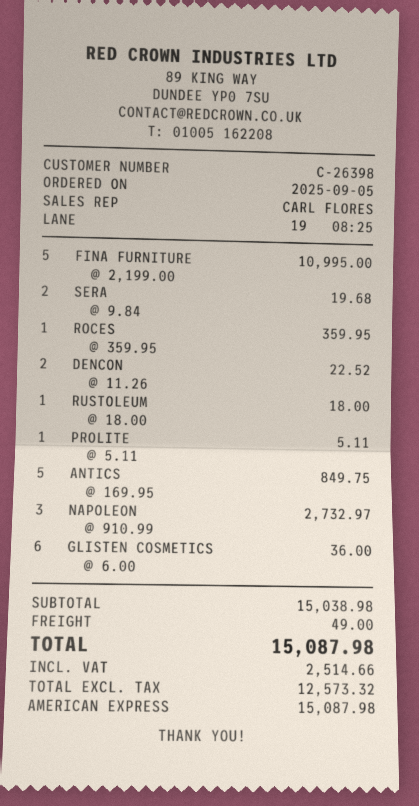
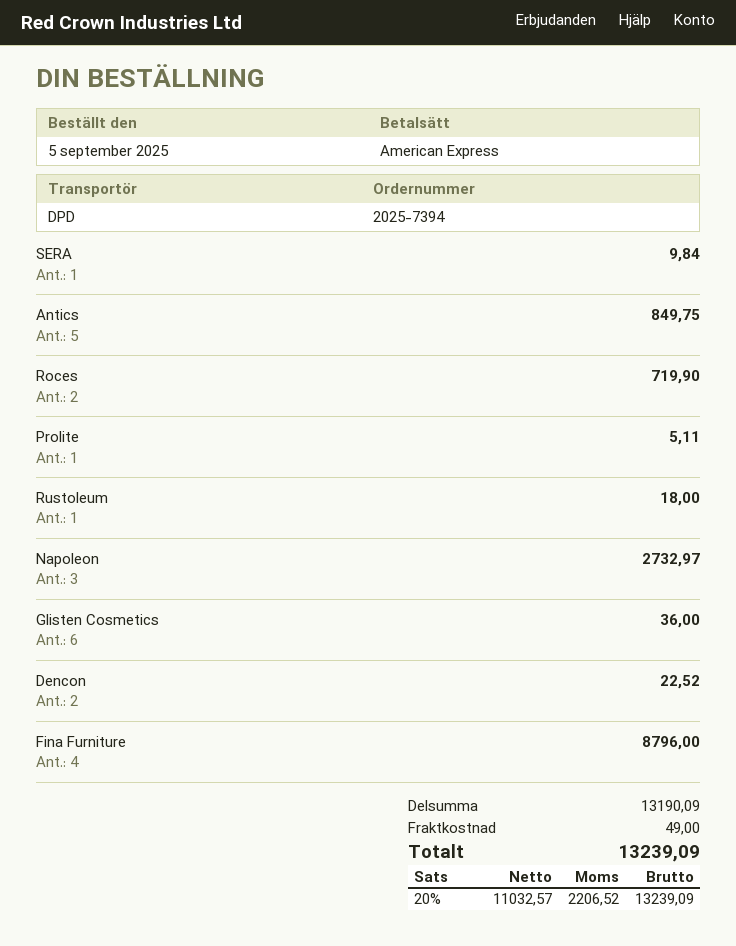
FINA FURNITURE: 5 for 10995.00 -> 4 for 8796.00
SERA: 2 for 19.68 -> 1 for 9.84
ROCES: 1 for 359.95 -> 2 for 719.90
subtotal: 15038.98 -> 13190.09
net: 12573.32 -> 11032.57
tax: 2514.66 -> 2206.52
total: 15087.98 -> 13239.09

